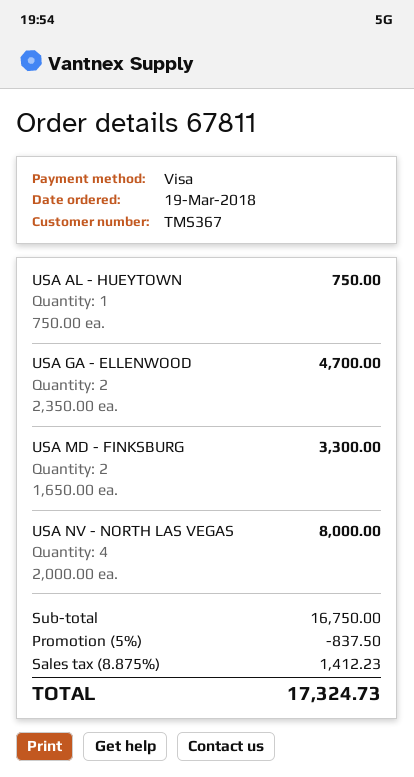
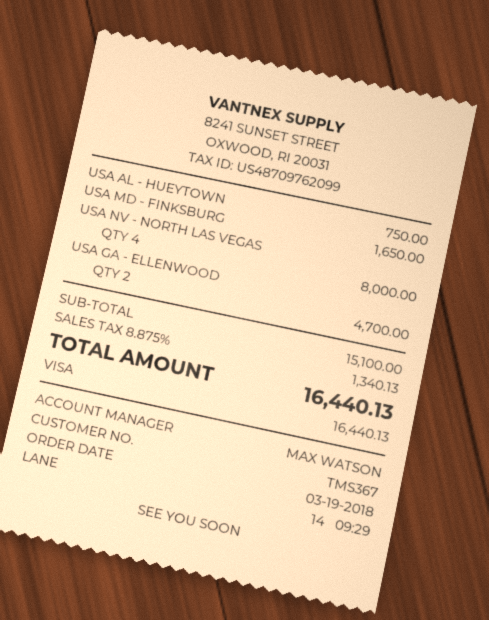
USA MD - FINKSBURG: 2 for 3300.00 -> 1 for 1650.00
subtotal: 16750.00 -> 15100.00
discount: 5% = 837.50 -> none
tax: 8.875% = 1412.23 -> 8.875% = 1340.13
total: 17324.73 -> 16440.13

